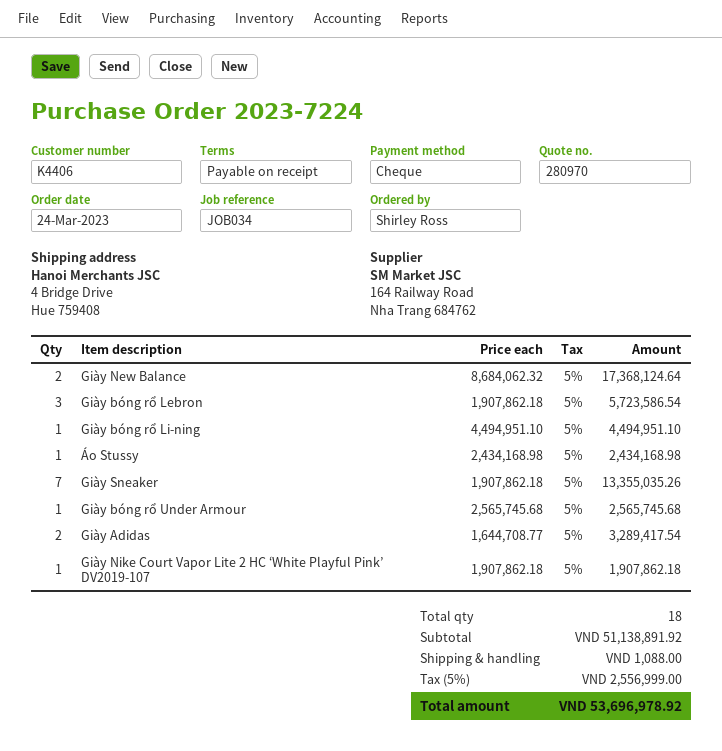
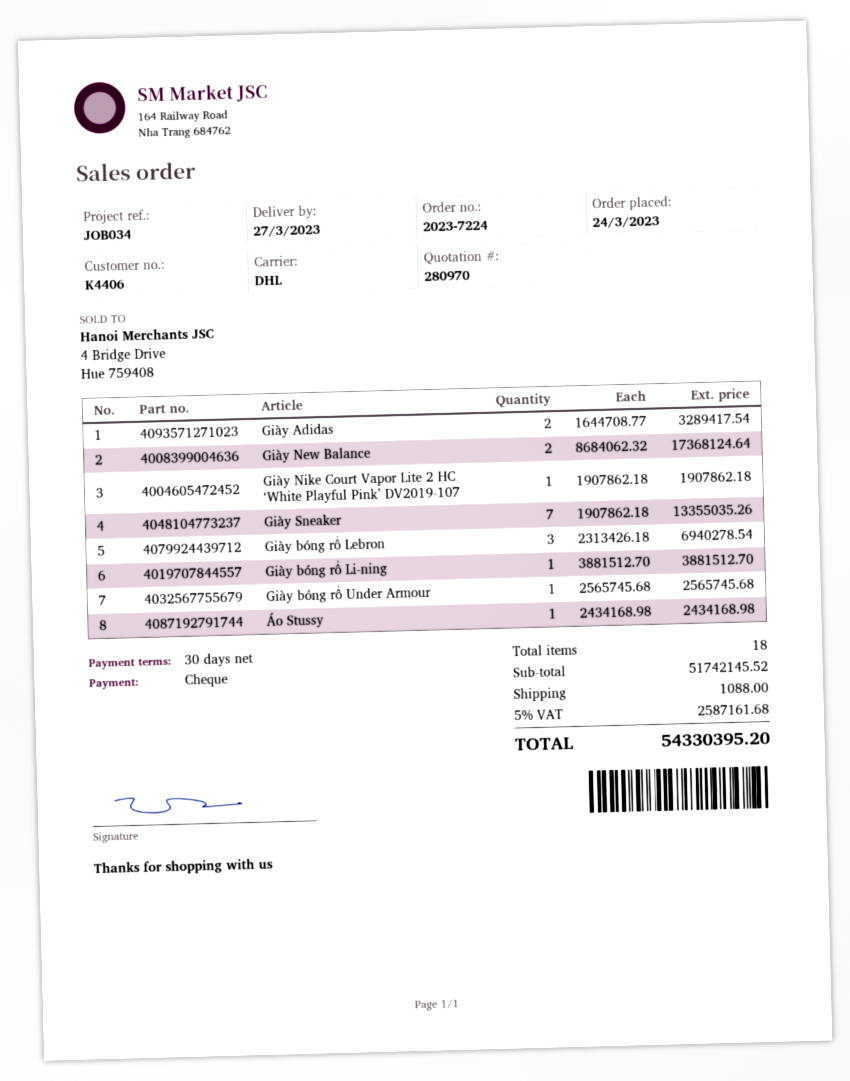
payment terms: on receipt -> 30 days
Giày bóng rổ Lebron: 3 x 1907862.18 = 5723586.54 -> 3 x 2313426.18 = 6940278.54
Giày bóng rổ Li-ning: 1 x 4494951.10 = 4494951.10 -> 1 x 3881512.70 = 3881512.70
subtotal: 51138891.92 -> 51742145.52
tax: 5% = 2556999.00 -> 5% = 2587161.68
total: 53696978.92 -> 54330395.20

